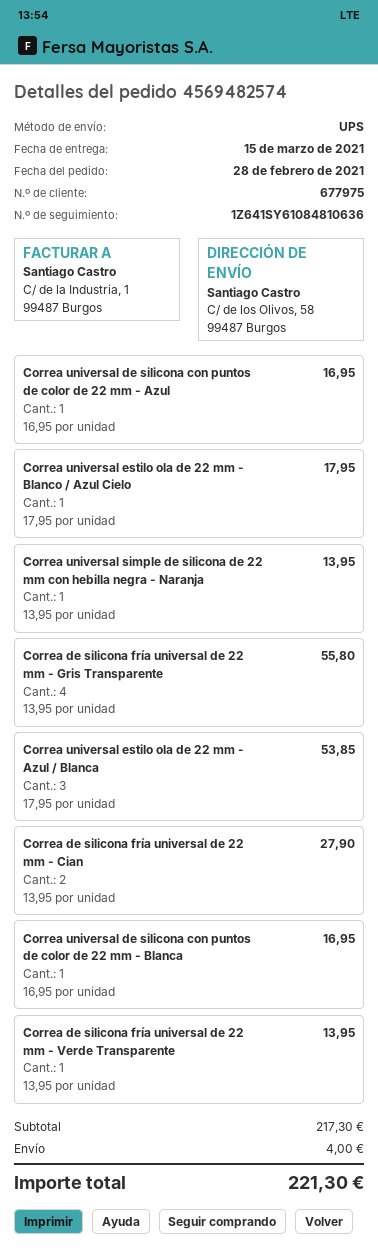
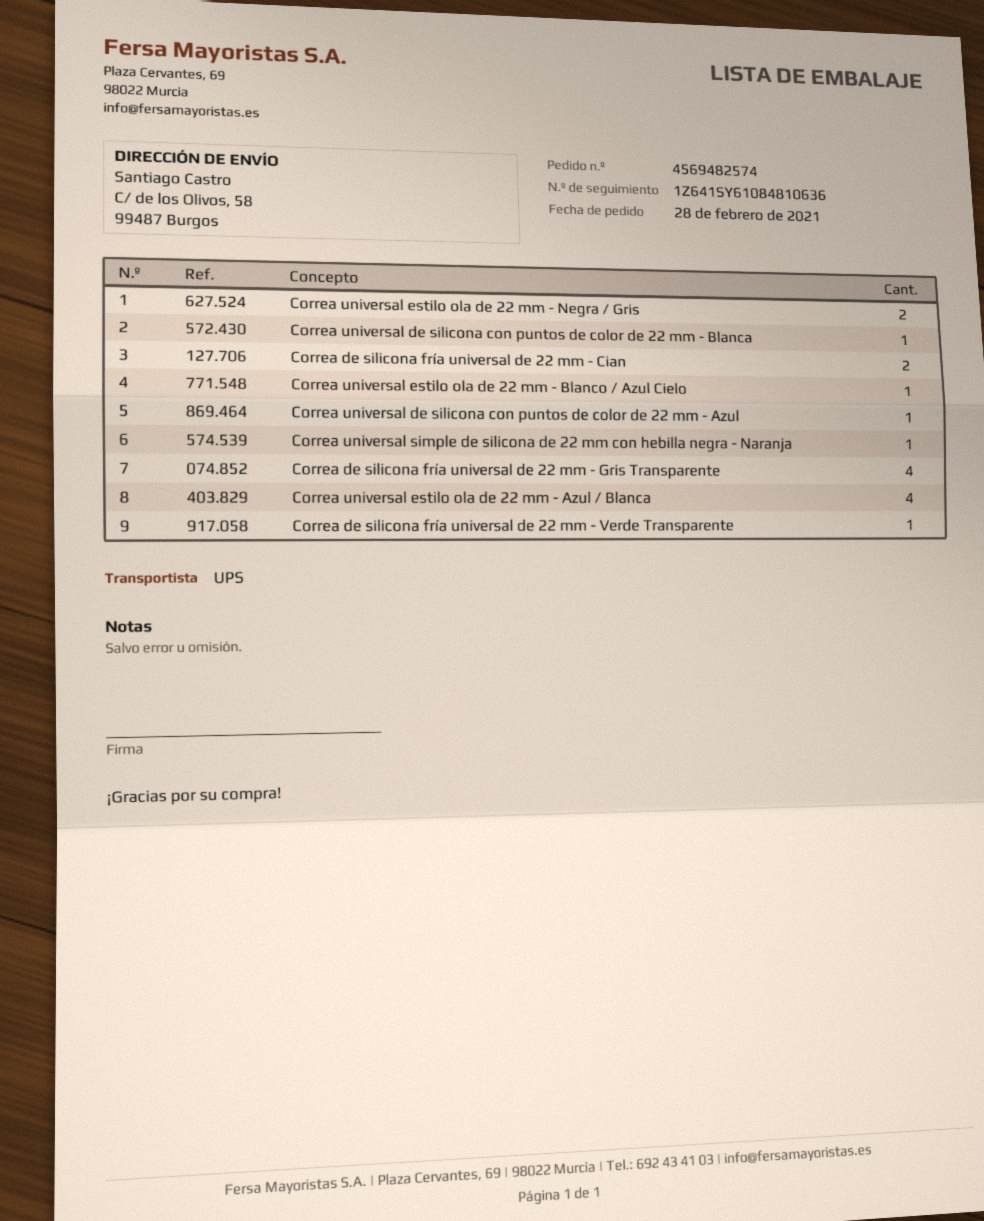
Correa universal estilo ola de 22 mm - Azul / Blanca: 3 -> 4
Correa universal estilo ola de 22 mm - Negra / Gris: none -> 2

